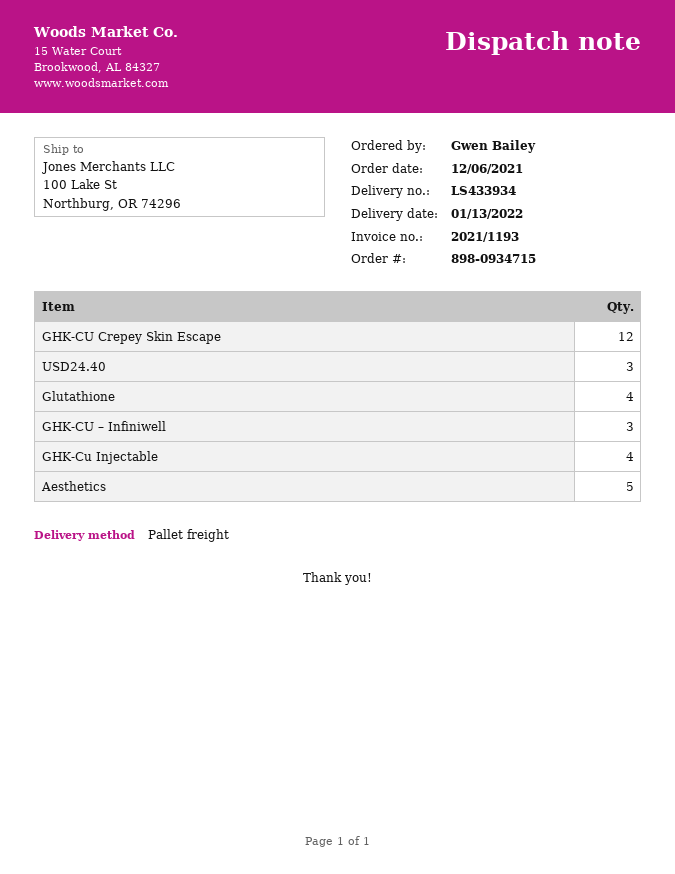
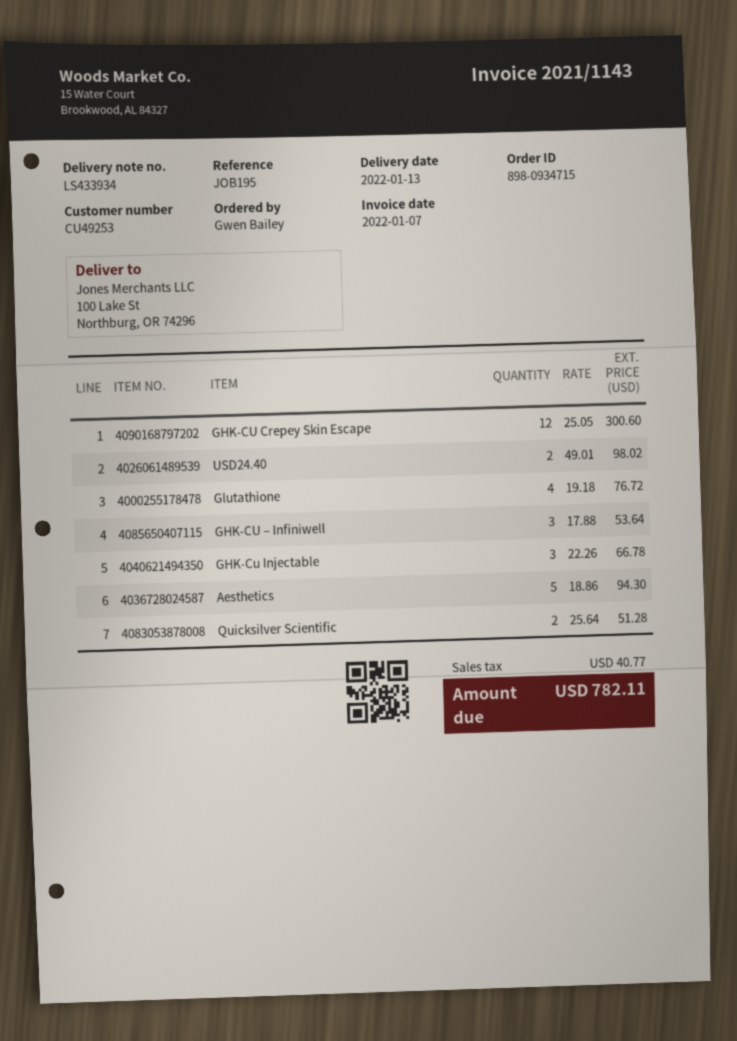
invoice number: 2021/1193 -> 2021/1143
USD24.40: 3 -> 2
GHK-Cu Injectable: 4 -> 3
Quicksilver Scientific: none -> 2

